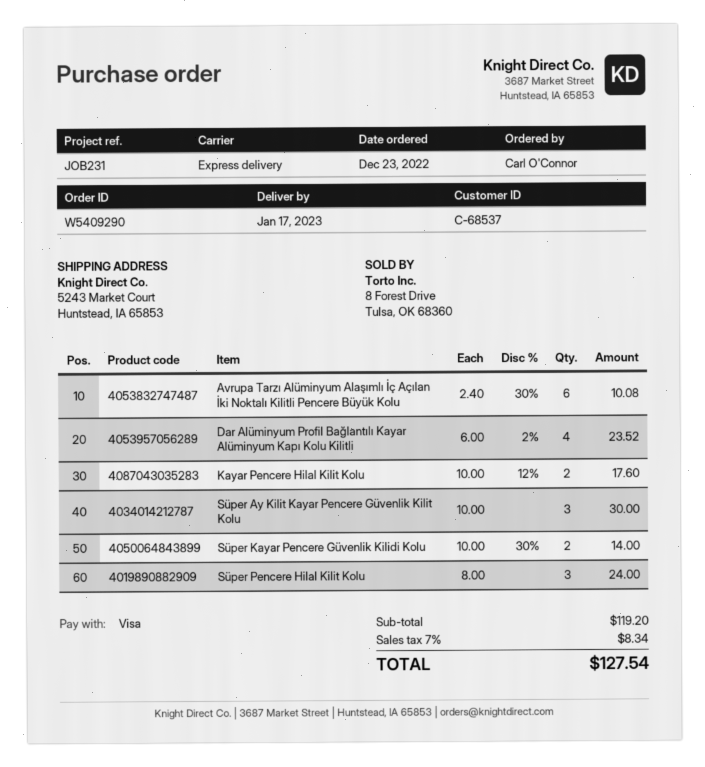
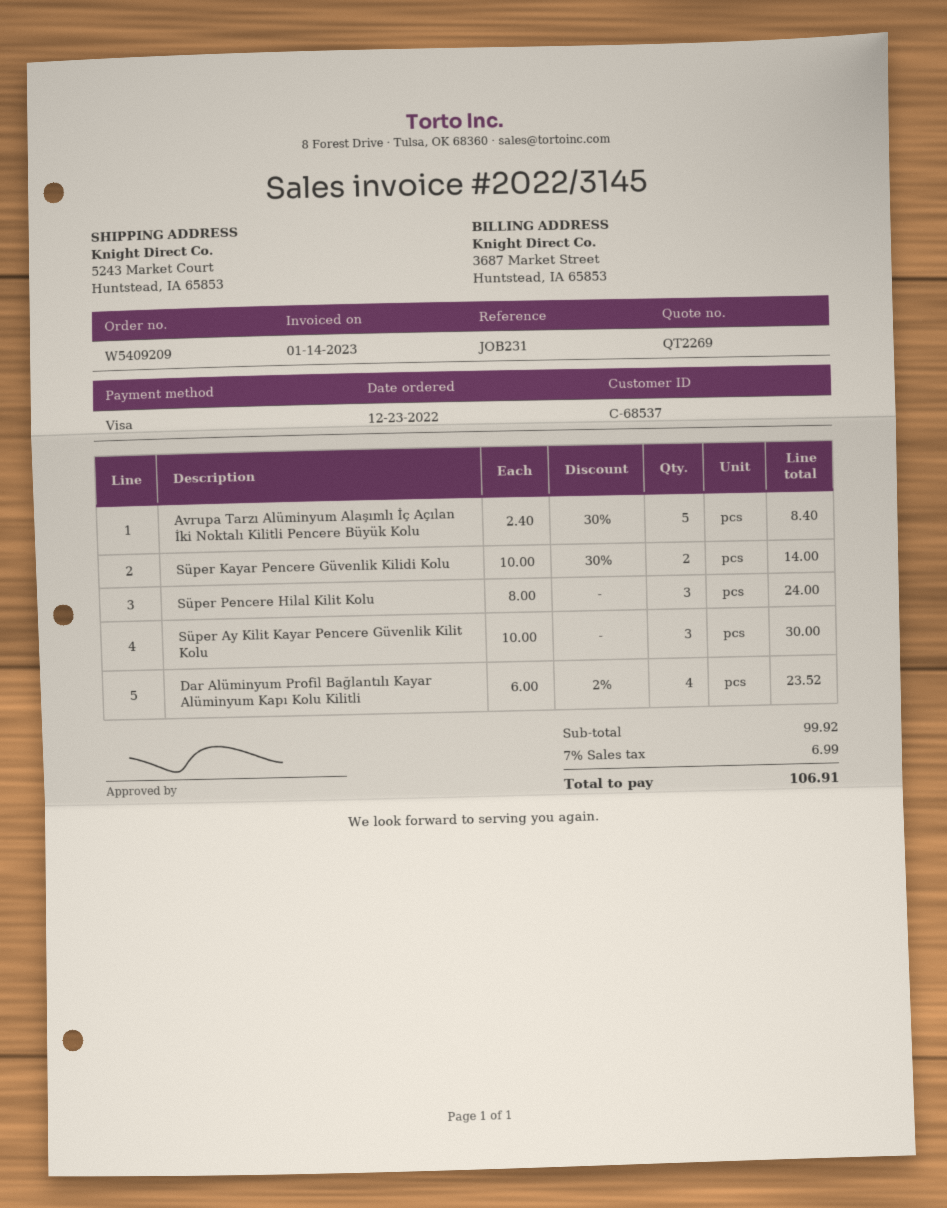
order number: W5409290 -> W5409209
Avrupa Tarzı Alüminyum Alaşımlı İç Açılan İki Noktalı Kilitli Pencere Büyük Kolu: 6 x 2.40 - 30% = 10.08 -> 5 x 2.40 - 30% = 8.40
Kayar Pencere Hilal Kilit Kolu: 2 x 10.00 - 12% = 17.60 -> none
subtotal: 119.20 -> 99.92
tax: 7% = 8.34 -> 7% = 6.99
total: 127.54 -> 106.91

